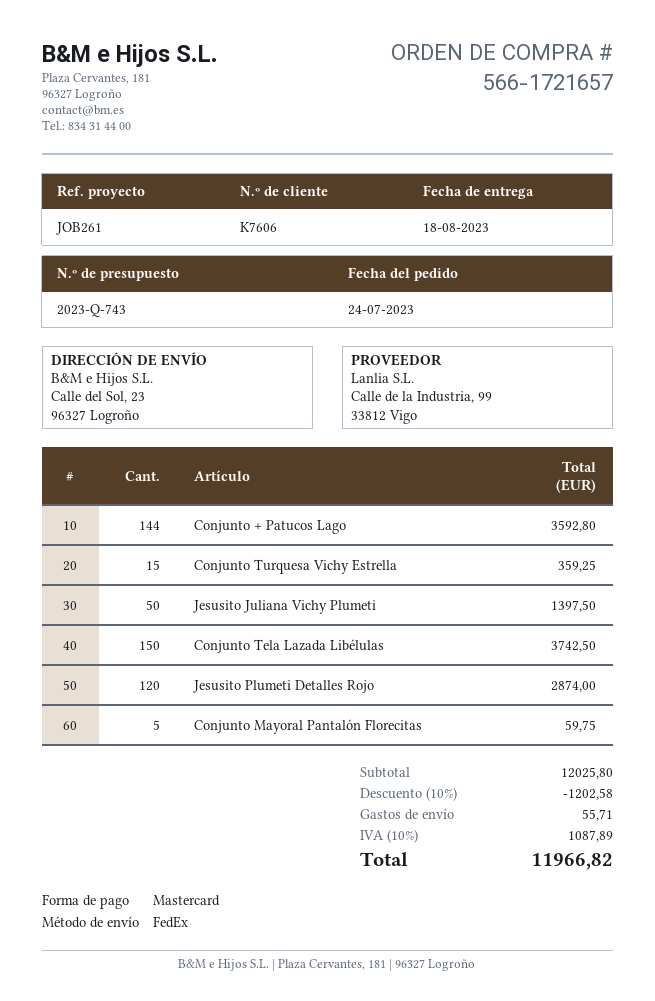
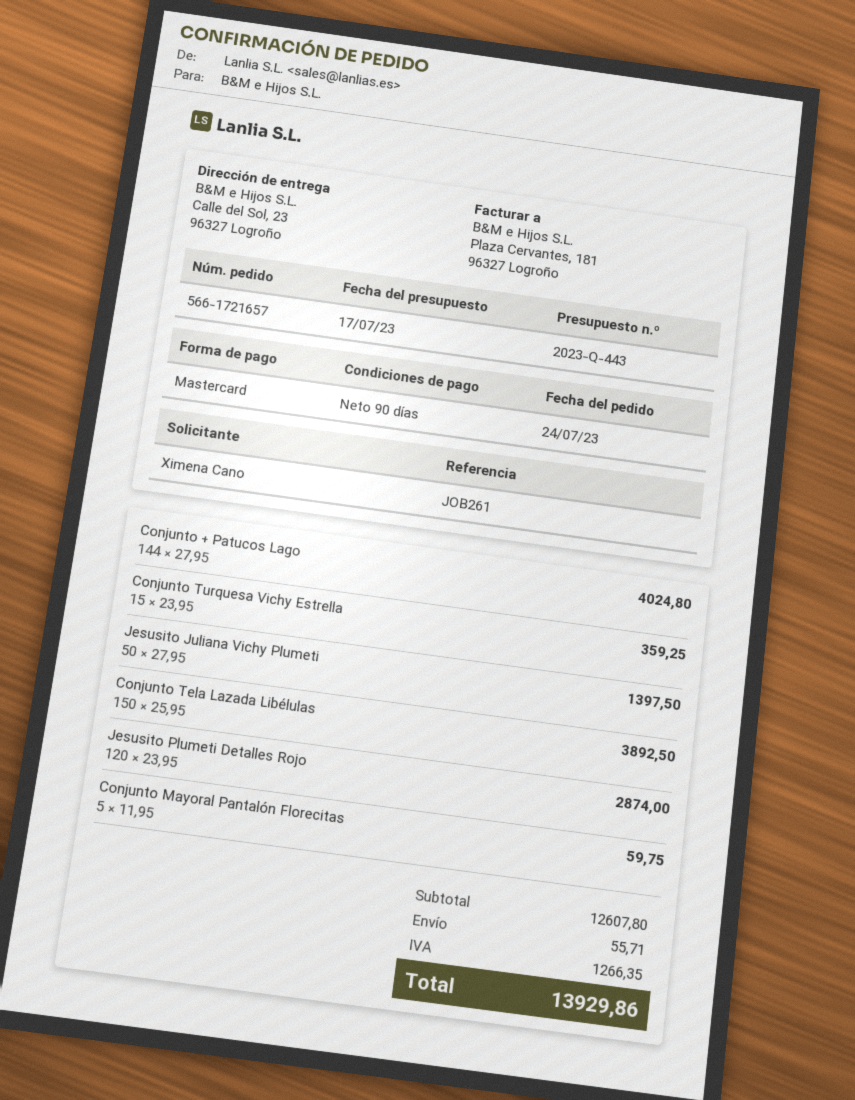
quote number: 2023-Q-743 -> 2023-Q-443
Conjunto + Patucos Lago: 144 for 3592.80 -> 144 for 4024.80
Conjunto Tela Lazada Libélulas: 150 for 3742.50 -> 150 for 3892.50
subtotal: 12025.80 -> 12607.80
discount: 10% = 1202.58 -> none
tax: 1087.89 -> 1266.35
total: 11966.82 -> 13929.86

